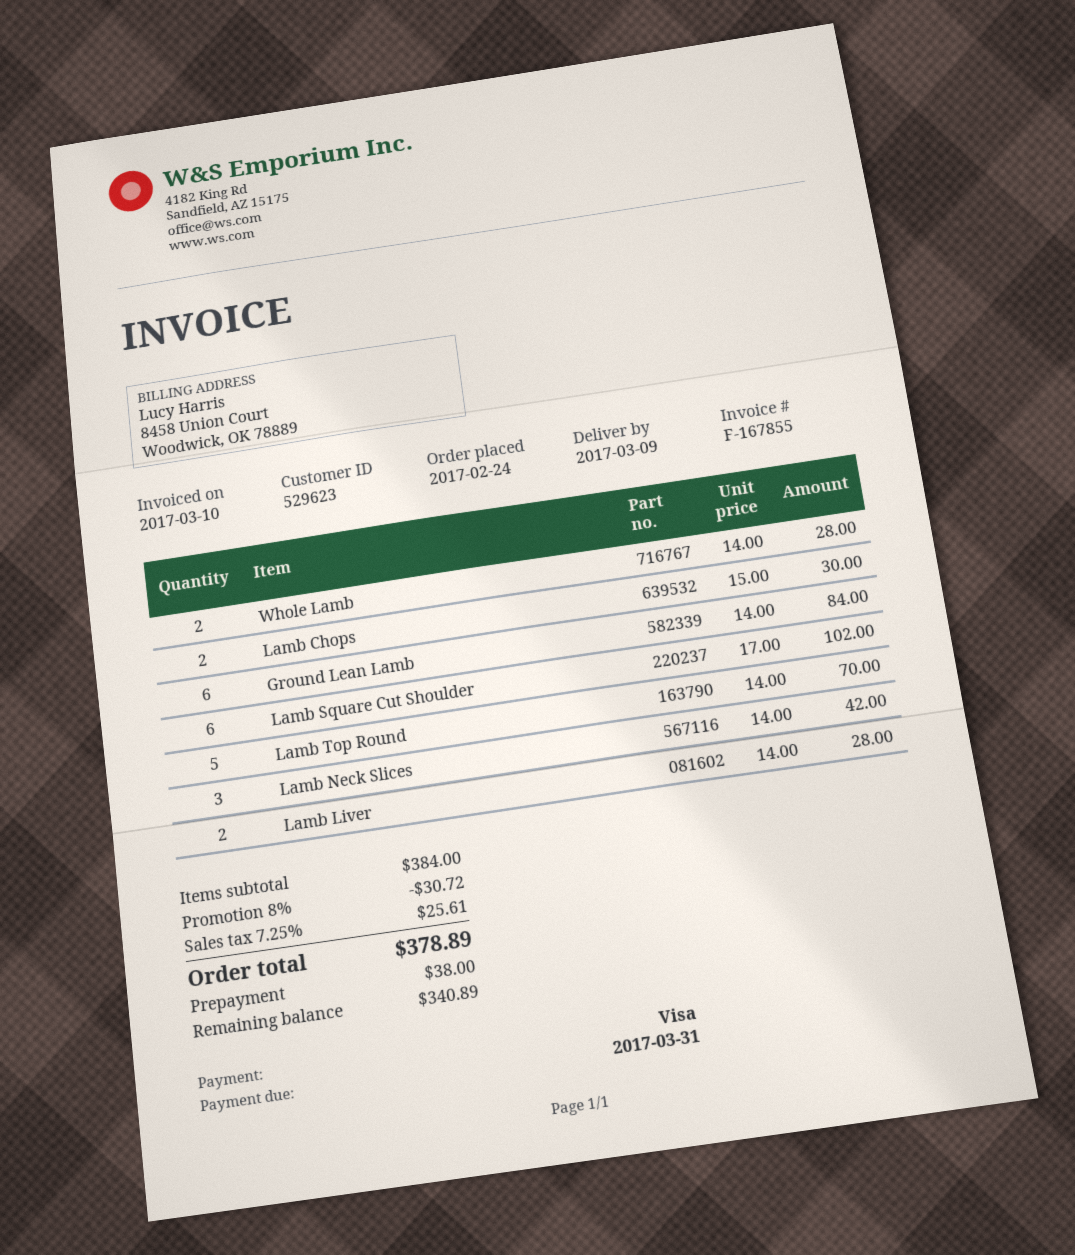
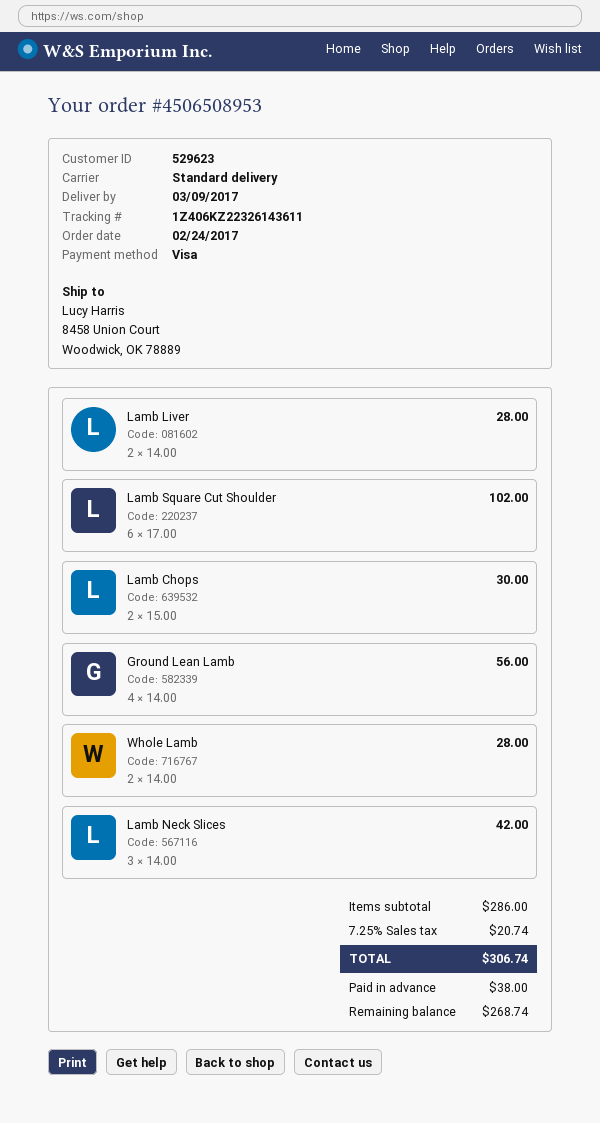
Ground Lean Lamb: 6 x 14.00 = 84.00 -> 4 x 14.00 = 56.00
Lamb Top Round: 5 x 14.00 = 70.00 -> none
subtotal: 384.00 -> 286.00
discount: 8% = 30.72 -> none
tax: 7.25% = 25.61 -> 7.25% = 20.74
total: 378.89 -> 306.74
balance: 340.89 -> 268.74

